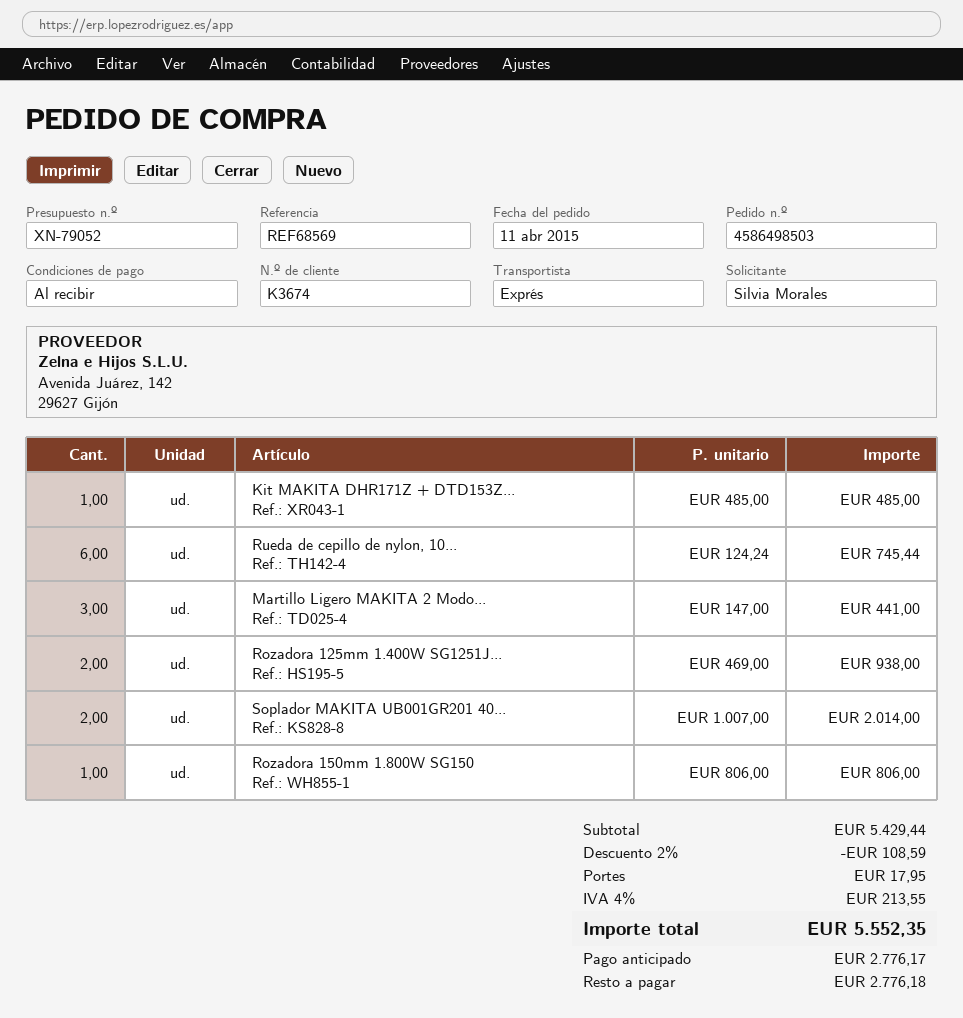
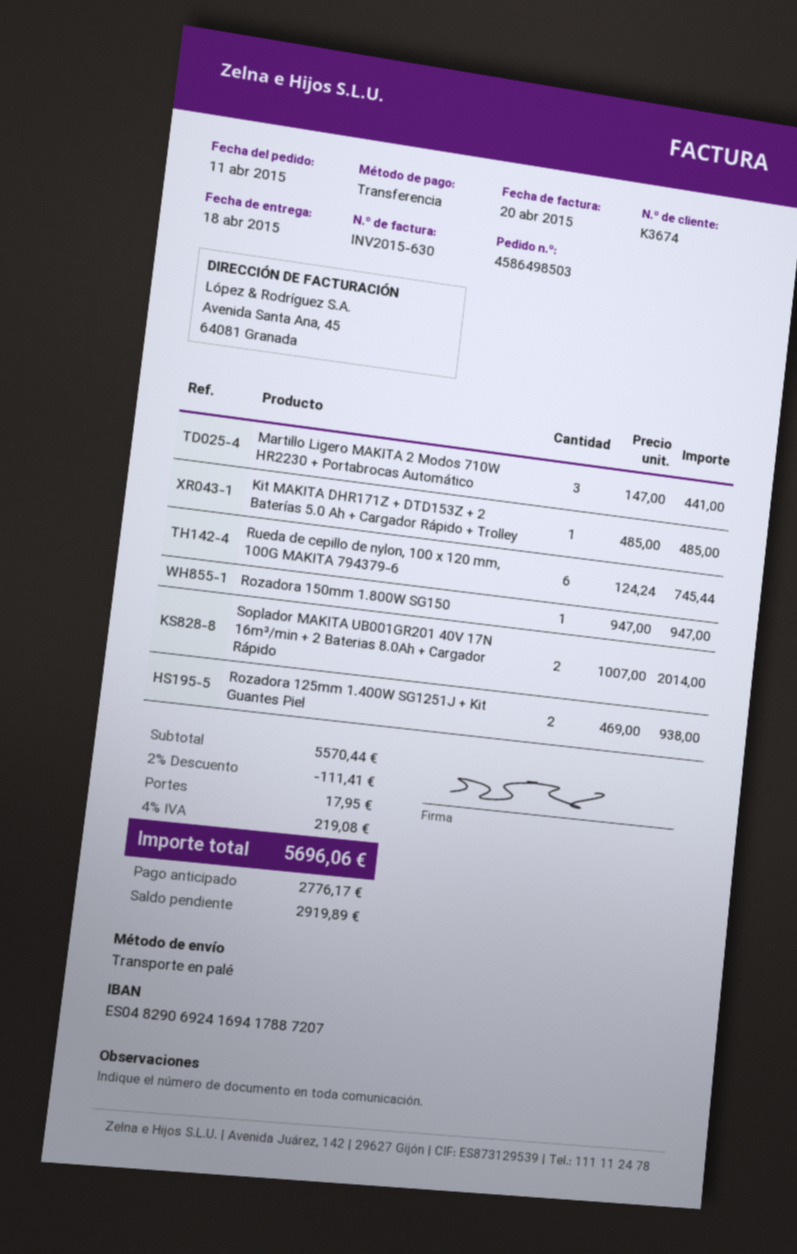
shipping method: express -> pallet freight
Rozadora 150mm 1.800W SG150: 1 x 806.00 = 806.00 -> 1 x 947.00 = 947.00
subtotal: 5429.44 -> 5570.44
discount: 2% = 108.59 -> 2% = 111.41
tax: 4% = 213.55 -> 4% = 219.08
total: 5552.35 -> 5696.06
balance: 2776.18 -> 2919.89

